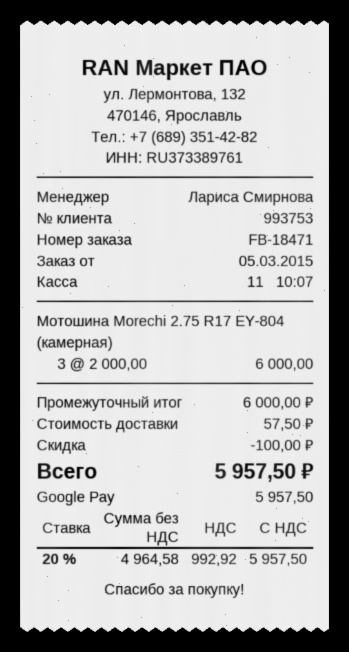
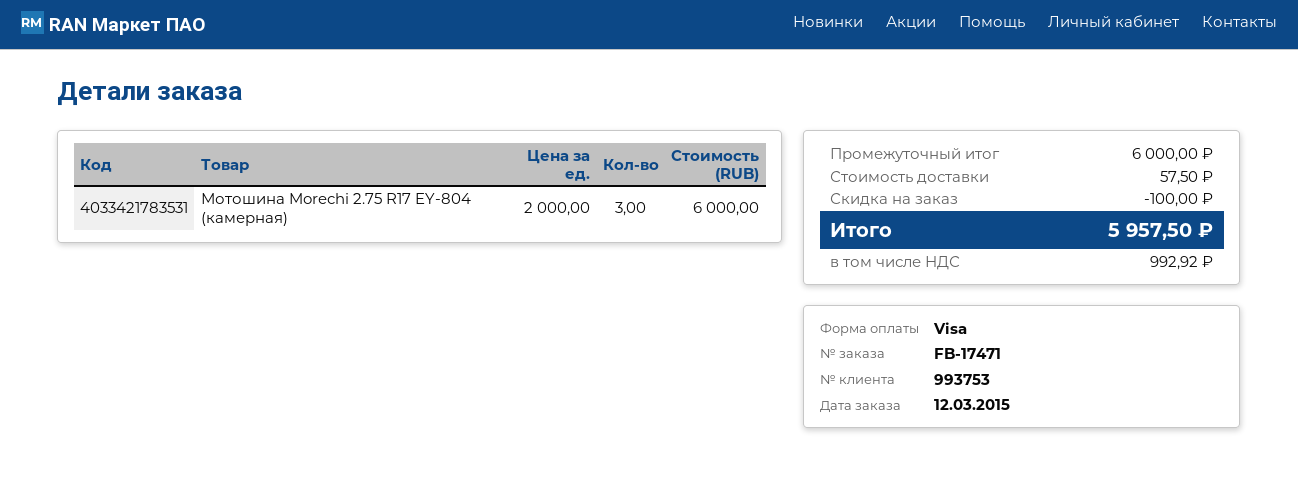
order number: FB-18471 -> FB-17471
order date: 2015-03-05 -> 2015-03-12
payment method: Google Pay -> Visa

